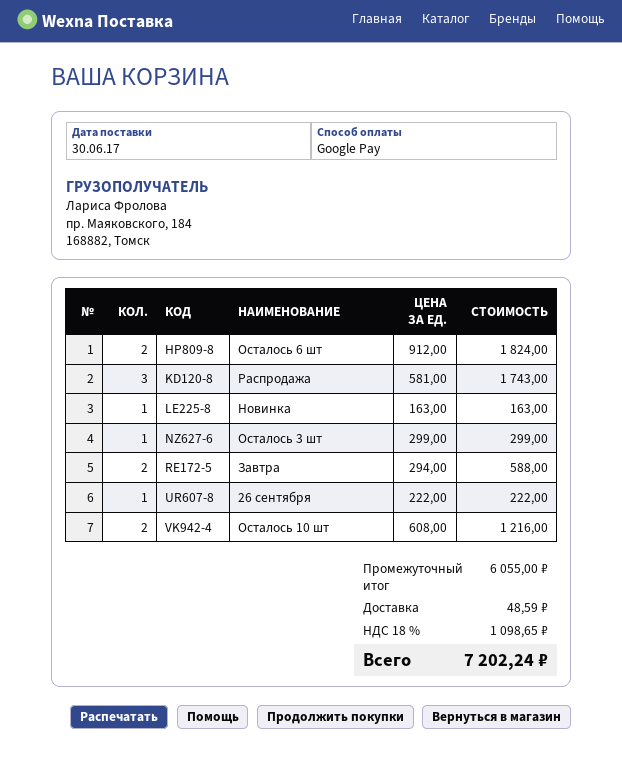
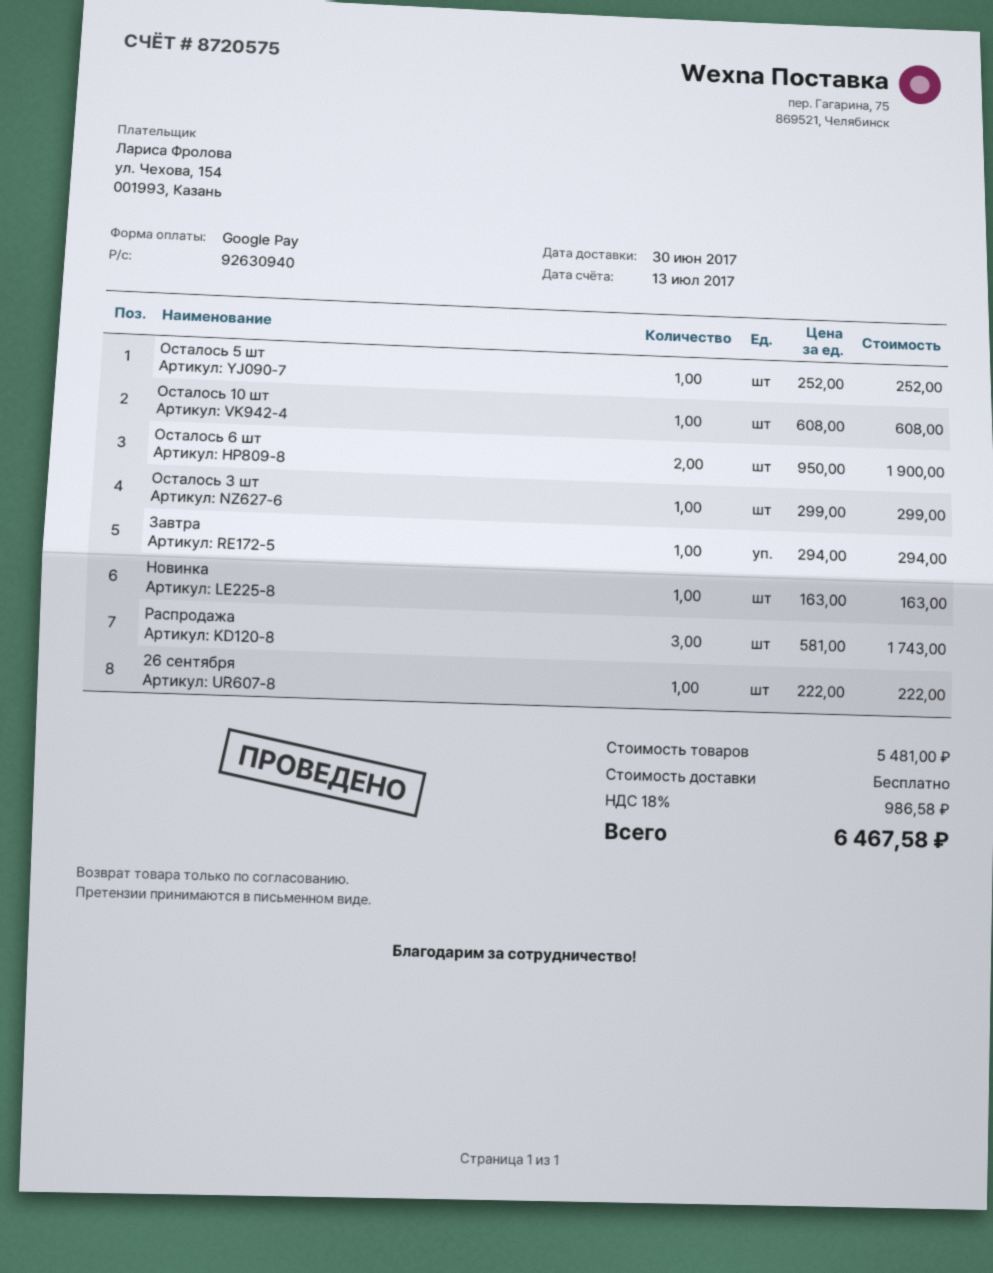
Осталось 6 шт: 2 x 912.00 = 1824.00 -> 2 x 950.00 = 1900.00
Завтра: 2 x 294.00 = 588.00 -> 1 x 294.00 = 294.00
Осталось 10 шт: 2 x 608.00 = 1216.00 -> 1 x 608.00 = 608.00
Осталось 5 шт: none -> 1 x 252.00 = 252.00
subtotal: 6055.00 -> 5481.00
shipping: 48.59 -> 0.00
tax: 18% = 1098.65 -> 18% = 986.58
total: 7202.24 -> 6467.58

